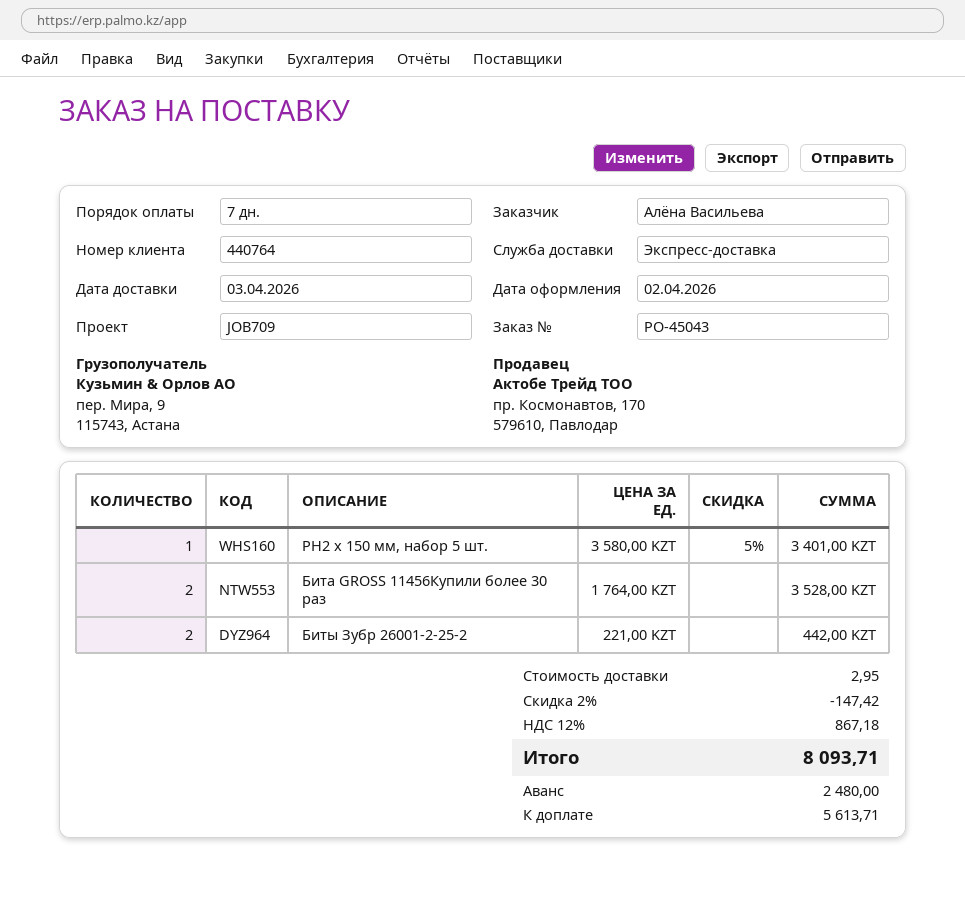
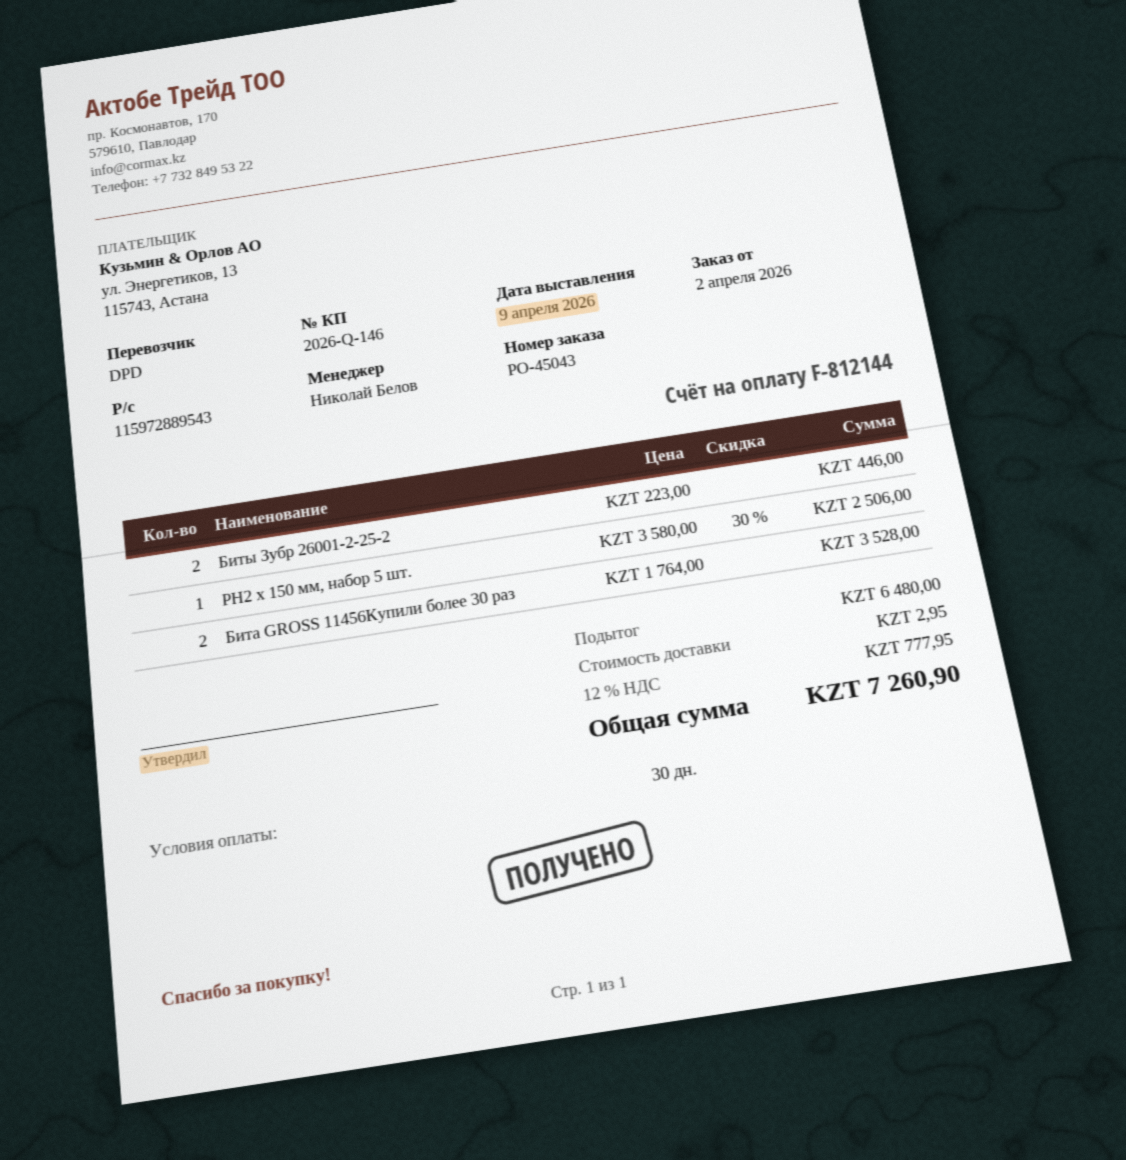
payment terms: 7 days -> 30 days
shipping method: express -> DPD
PH2 x 150 мм, набор 5 шт.: 1 x 3580.00 - 5% = 3401.00 -> 1 x 3580.00 - 30% = 2506.00
Биты Зубр 26001-2-25-2: 2 x 221.00 = 442.00 -> 2 x 223.00 = 446.00
discount: 2% = 147.42 -> none
tax: 12% = 867.18 -> 12% = 777.95
total: 8093.71 -> 7260.90

